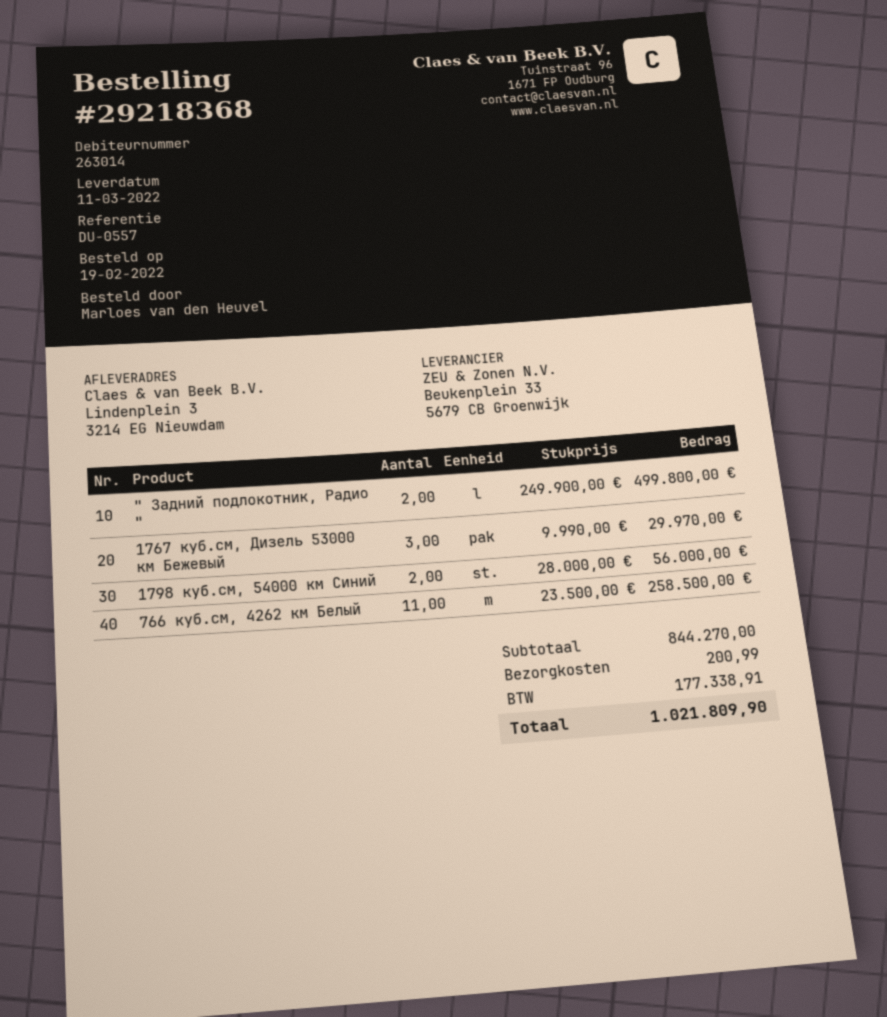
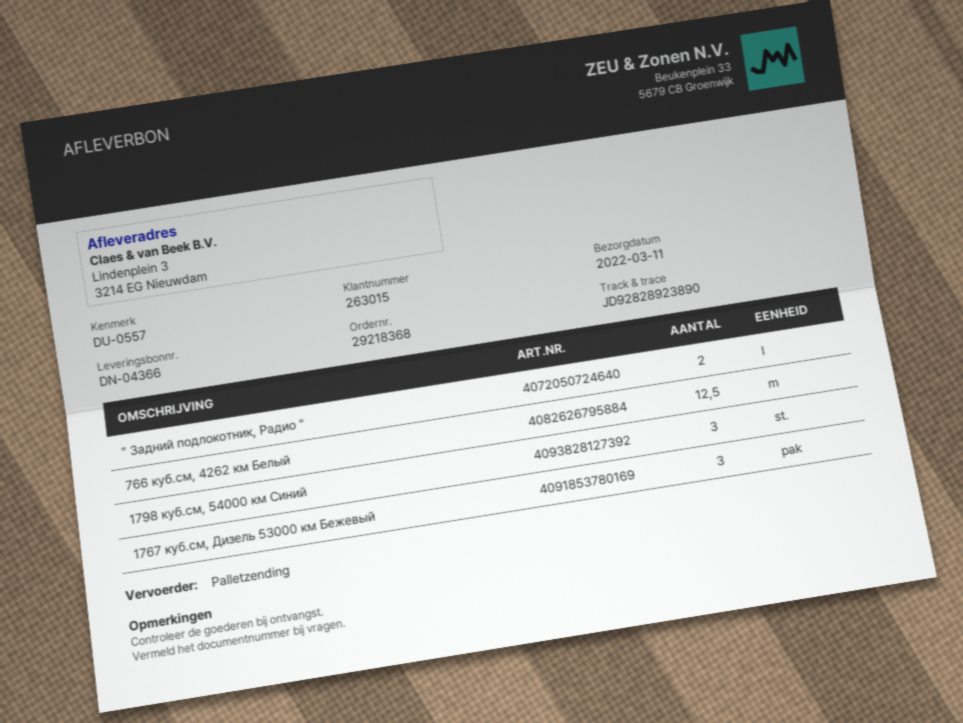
customer number: 263014 -> 263015
1798 куб.см, 54000 км Синий: 2 -> 3
766 куб.см, 4262 км Белый: 11 -> 12.5

